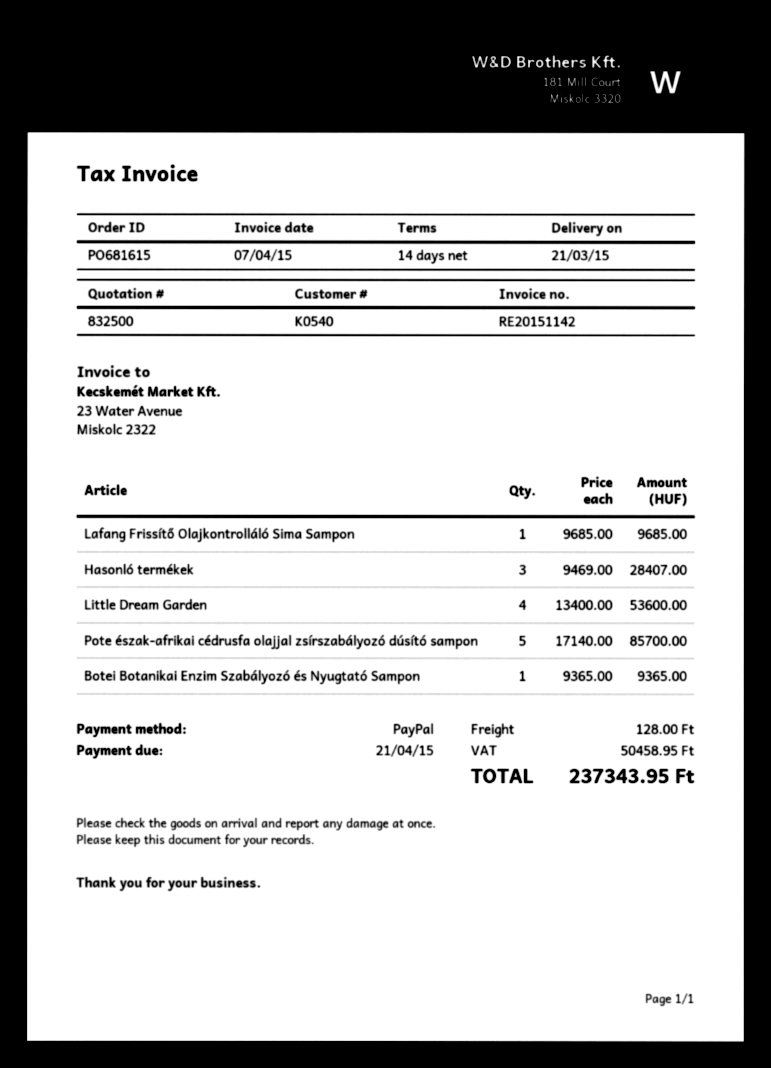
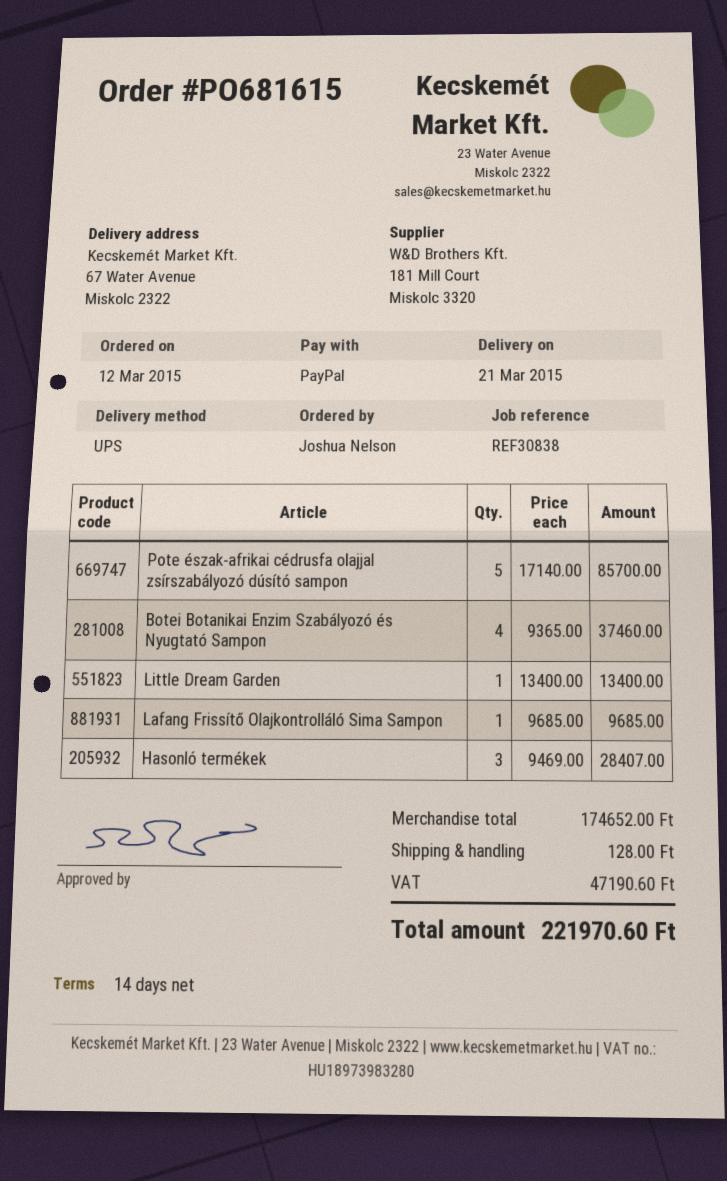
Little Dream Garden: 4 x 13400.00 = 53600.00 -> 1 x 13400.00 = 13400.00
Botei Botanikai Enzim Szabályozó és Nyugtató Sampon: 1 x 9365.00 = 9365.00 -> 4 x 9365.00 = 37460.00
tax: 50458.95 -> 47190.60
total: 237343.95 -> 221970.60

